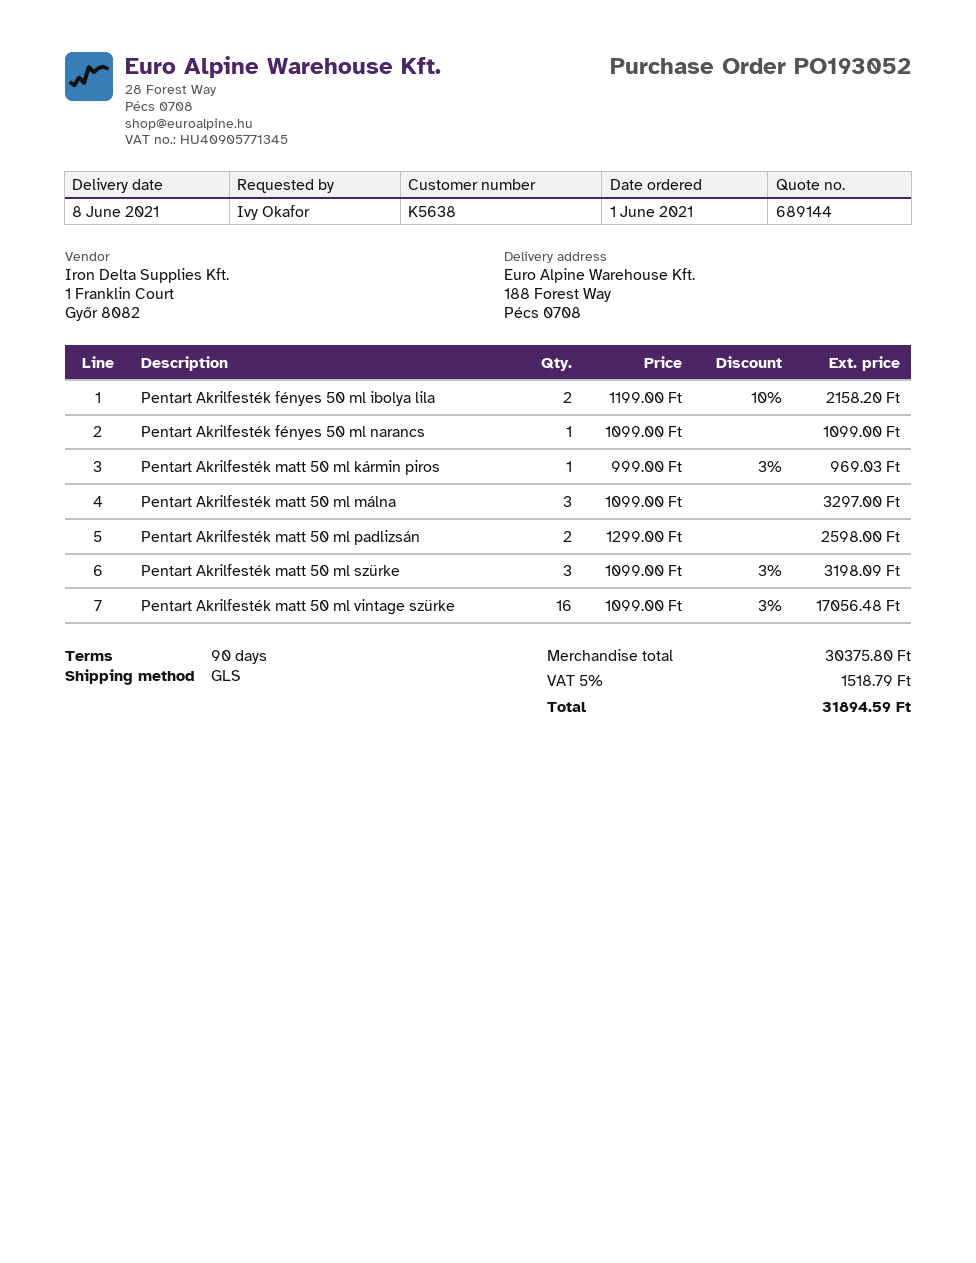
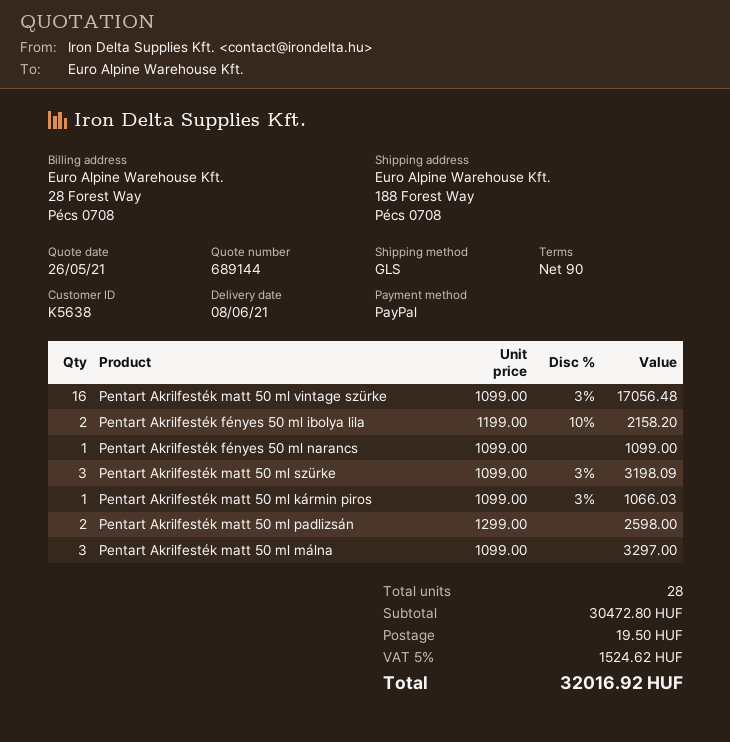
Pentart Akrilfesték matt 50 ml kármin piros: 1 x 999.00 - 3% = 969.03 -> 1 x 1099.00 - 3% = 1066.03
subtotal: 30375.80 -> 30472.80
shipping: none -> 19.50
tax: 5% = 1518.79 -> 5% = 1524.62
total: 31894.59 -> 32016.92

